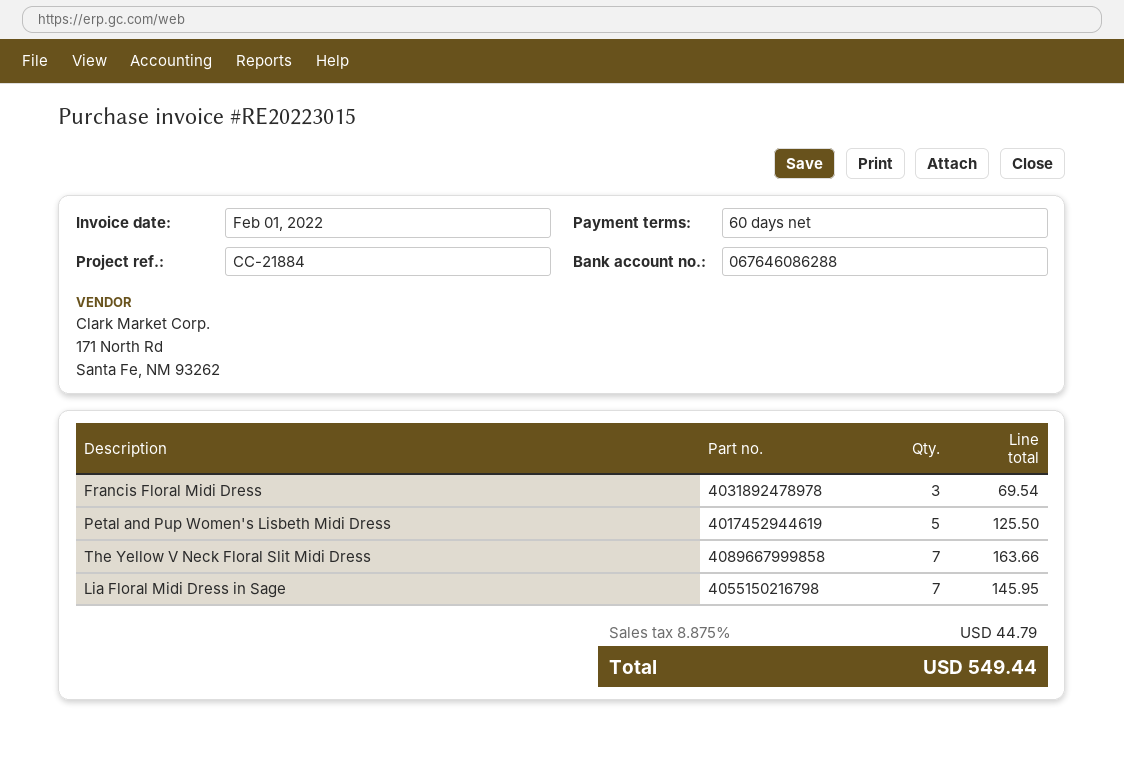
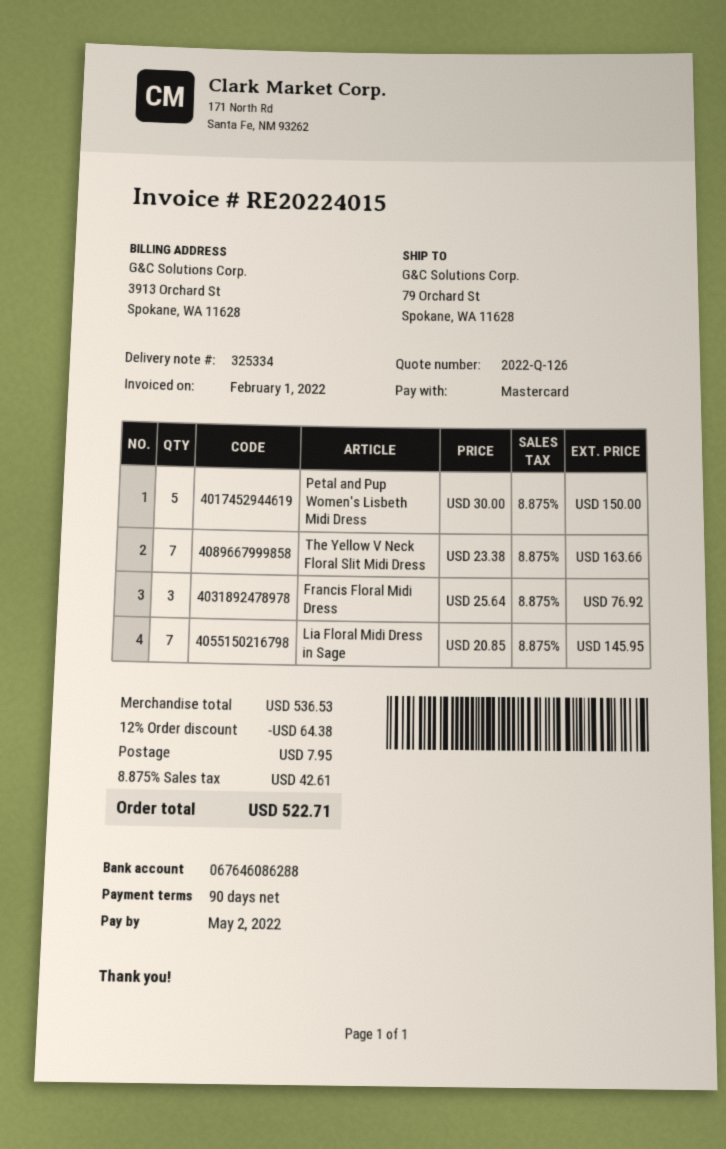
invoice number: RE20223015 -> RE20224015
payment terms: 60 days -> 90 days
Francis Floral Midi Dress: 3 for 69.54 -> 3 for 76.92
Petal and Pup Women's Lisbeth Midi Dress: 5 for 125.50 -> 5 for 150.00
discount: none -> 12% = 64.38
shipping: none -> 7.95
tax: 8.875% = 44.79 -> 8.875% = 42.61
total: 549.44 -> 522.71

